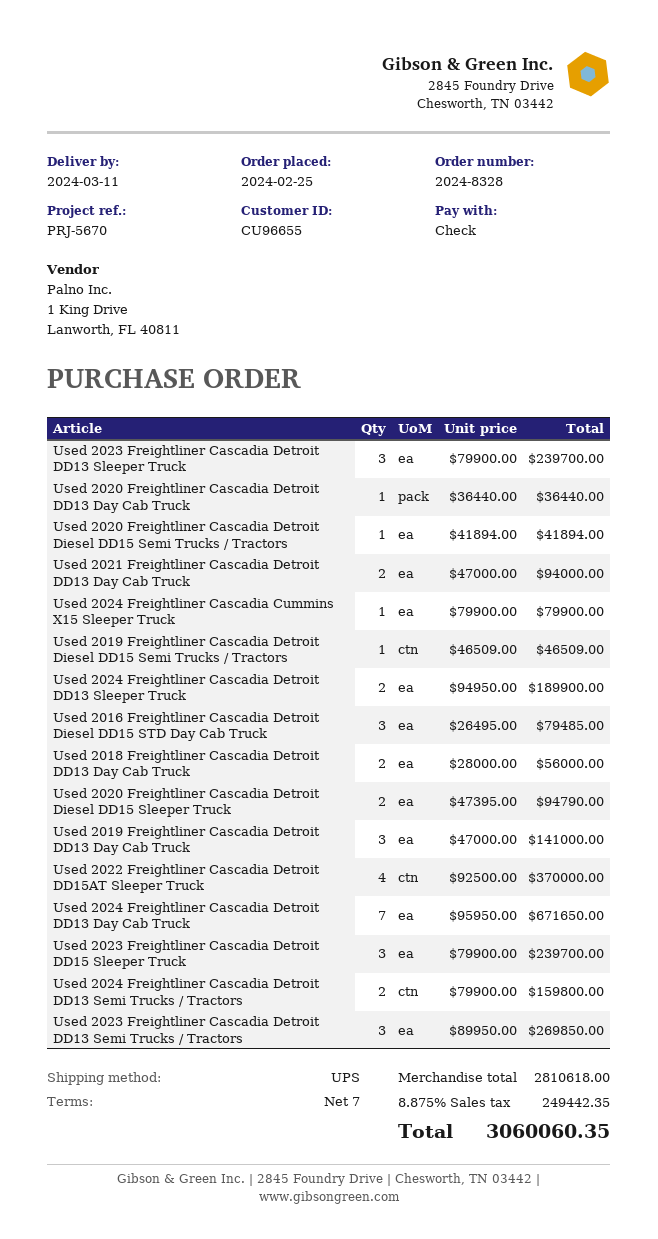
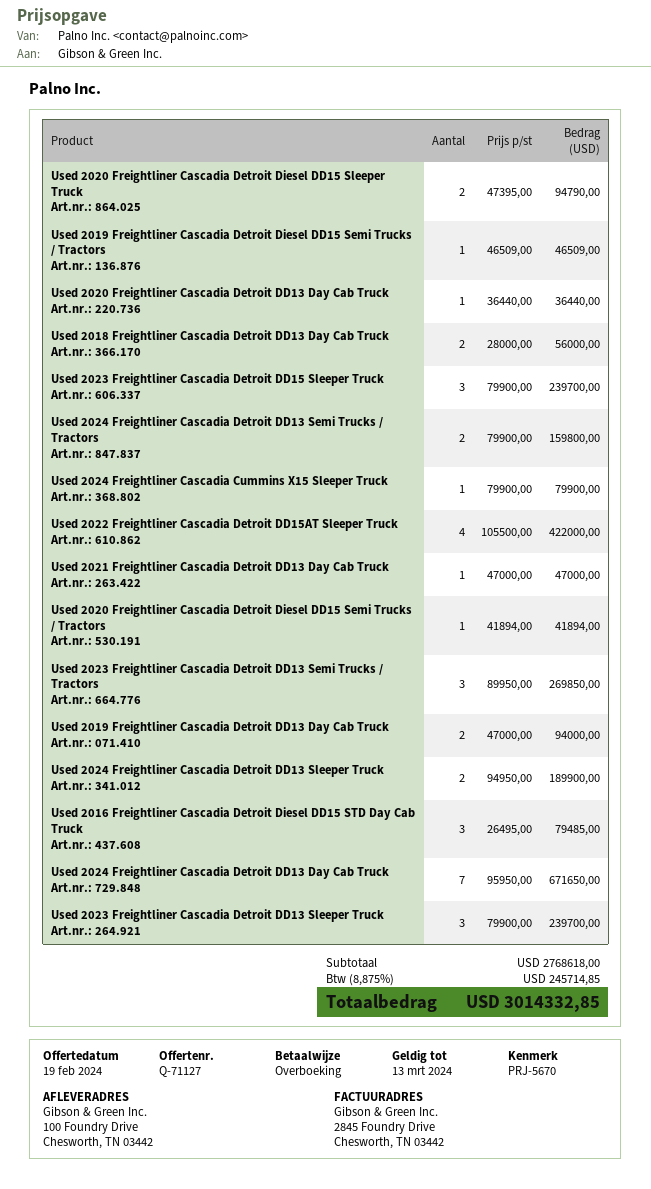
payment method: cheque -> bank transfer
Used 2021 Freightliner Cascadia Detroit DD13 Day Cab Truck: 2 x 47000.00 = 94000.00 -> 1 x 47000.00 = 47000.00
Used 2019 Freightliner Cascadia Detroit DD13 Day Cab Truck: 3 x 47000.00 = 141000.00 -> 2 x 47000.00 = 94000.00
Used 2022 Freightliner Cascadia Detroit DD15AT Sleeper Truck: 4 x 92500.00 = 370000.00 -> 4 x 105500.00 = 422000.00
subtotal: 2810618.00 -> 2768618.00
tax: 8.875% = 249442.35 -> 8.875% = 245714.85
total: 3060060.35 -> 3014332.85

